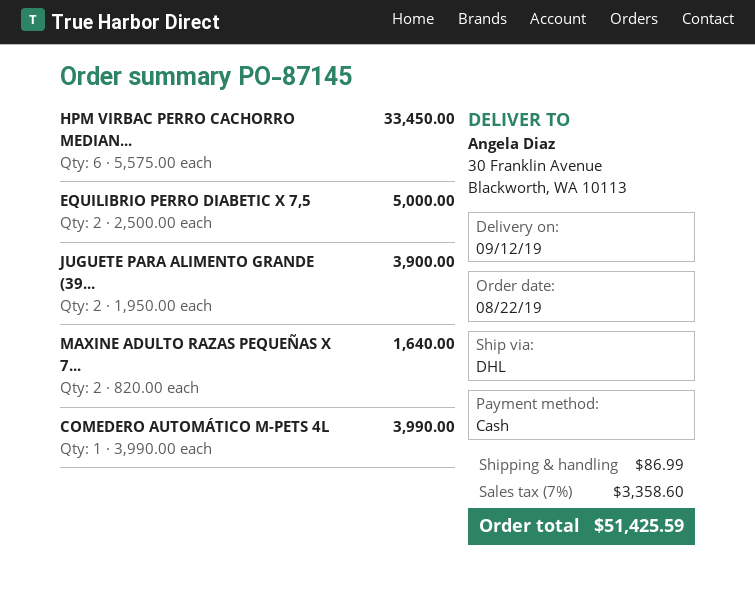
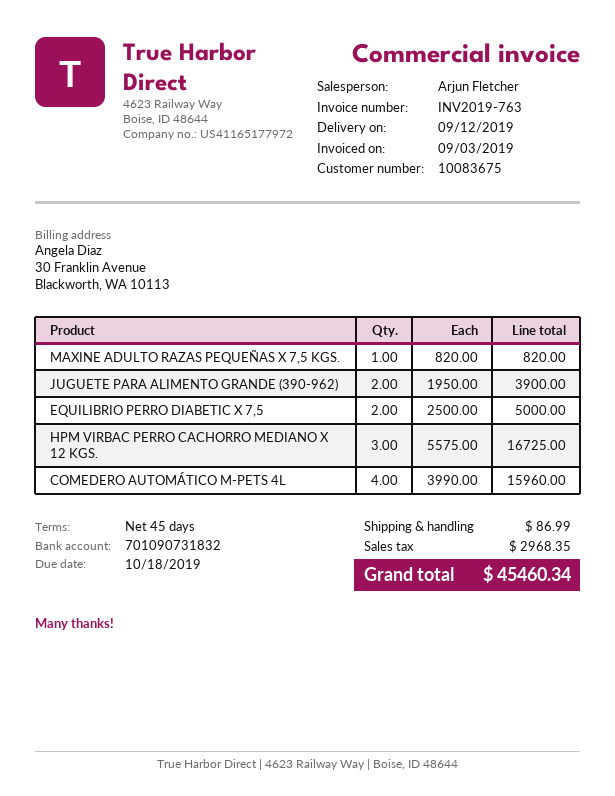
HPM VIRBAC PERRO CACHORRO MEDIAN...: 6 x 5575.00 = 33450.00 -> 3 x 5575.00 = 16725.00
MAXINE ADULTO RAZAS PEQUEÑAS X 7...: 2 x 820.00 = 1640.00 -> 1 x 820.00 = 820.00
COMEDERO AUTOMÁTICO M-PETS 4L: 1 x 3990.00 = 3990.00 -> 4 x 3990.00 = 15960.00
tax: 3358.60 -> 2968.35
total: 51425.59 -> 45460.34

